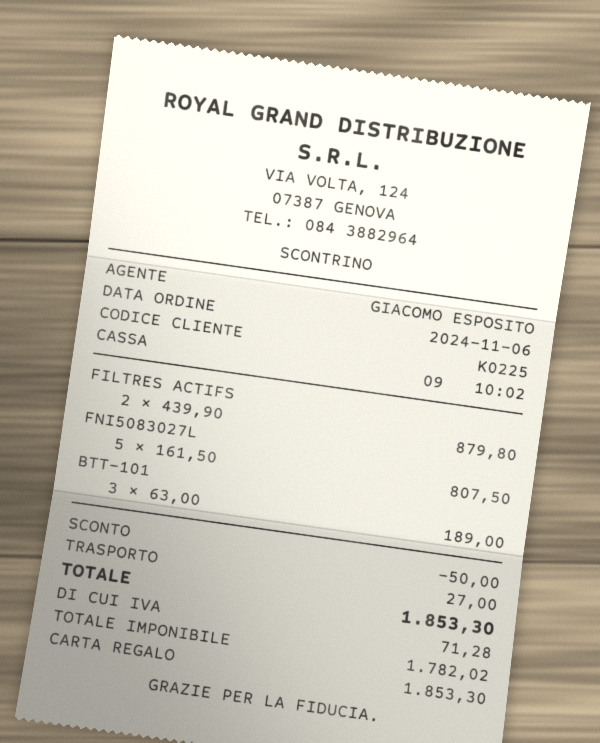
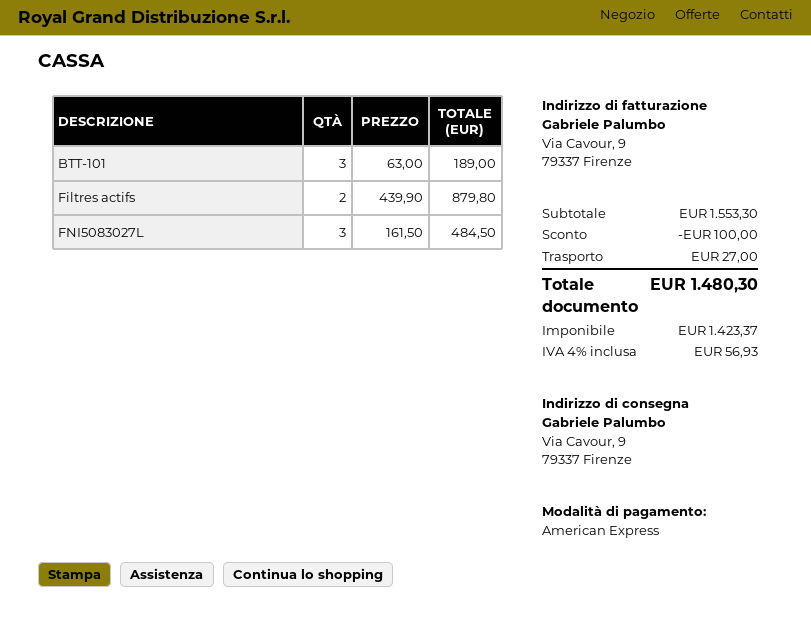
payment method: gift card -> American Express
FNI5083027L: 5 x 161.50 = 807.50 -> 3 x 161.50 = 484.50
discount: 50.00 -> 100.00
net: 1782.02 -> 1423.37
tax: 71.28 -> 56.93
total: 1853.30 -> 1480.30

